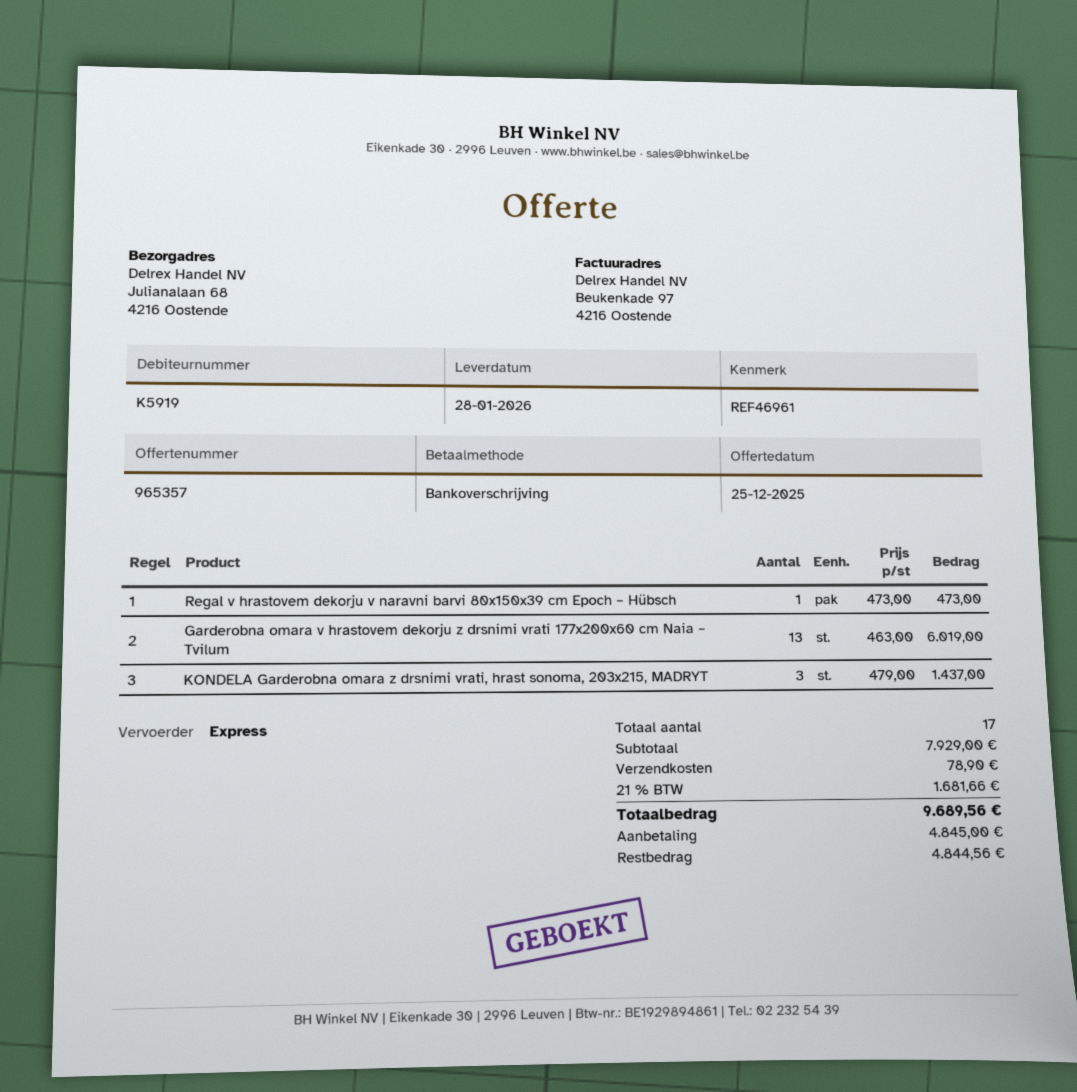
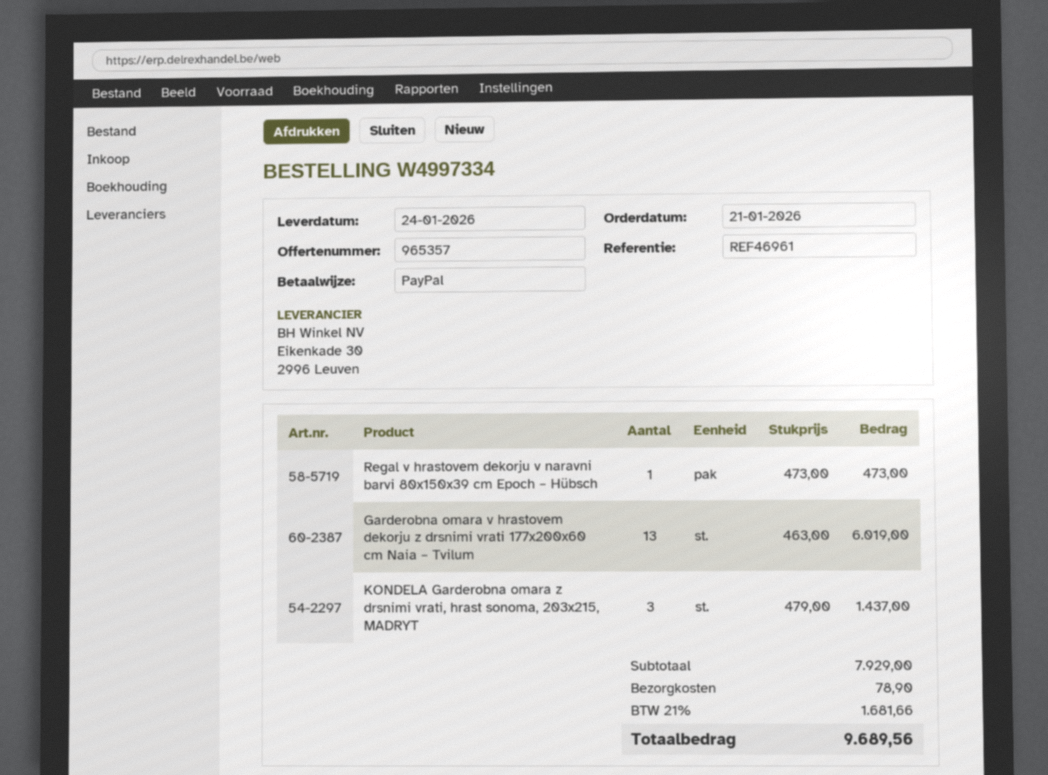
delivery date: 2026-01-28 -> 2026-01-24
payment method: bank transfer -> PayPal

